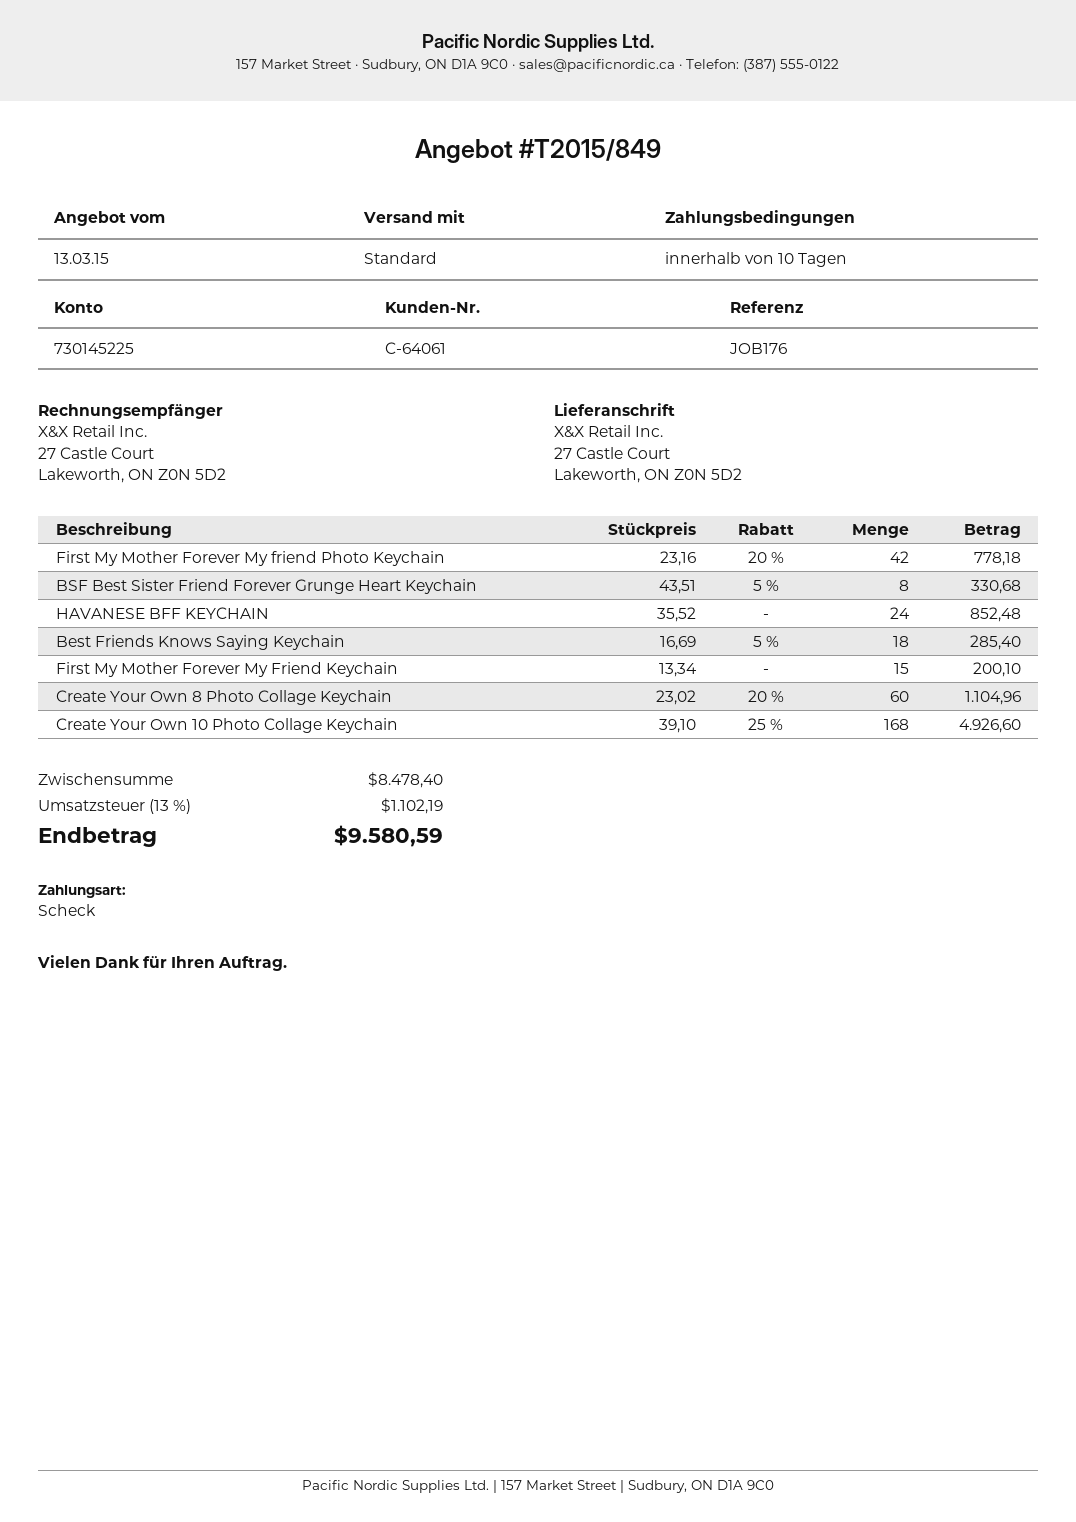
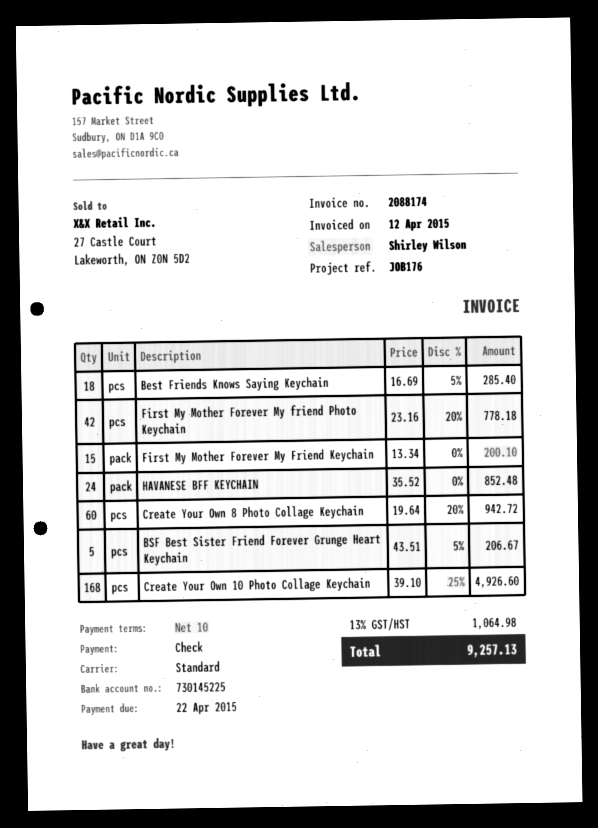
BSF Best Sister Friend Forever Grunge Heart Keychain: 8 x 43.51 - 5% = 330.68 -> 5 x 43.51 - 5% = 206.67
Create Your Own 8 Photo Collage Keychain: 60 x 23.02 - 20% = 1104.96 -> 60 x 19.64 - 20% = 942.72
tax: 13% = 1102.19 -> 13% = 1064.98
total: 9580.59 -> 9257.13

